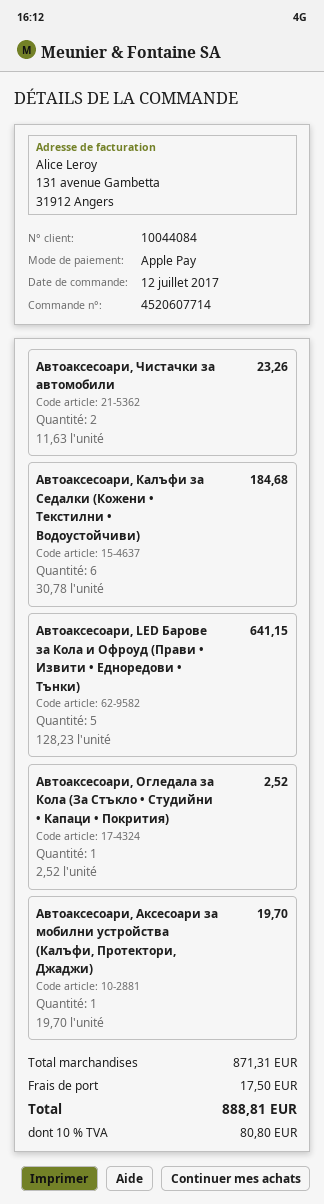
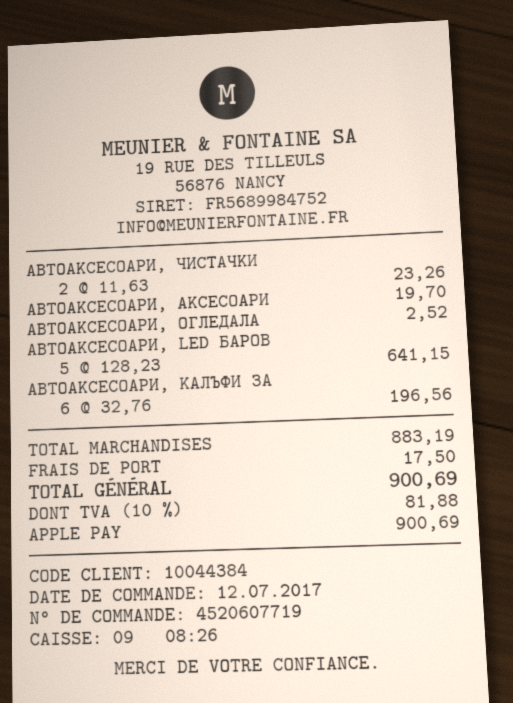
order number: 4520607714 -> 4520607719
customer number: 10044084 -> 10044384
Автоаксесоари, Калъфи за Седалки (Кожени • Текстилни • Водоустойчиви): 6 x 30.78 = 184.68 -> 6 x 32.76 = 196.56
subtotal: 871.31 -> 883.19
tax: 10% = 80.80 -> 10% = 81.88
total: 888.81 -> 900.69

